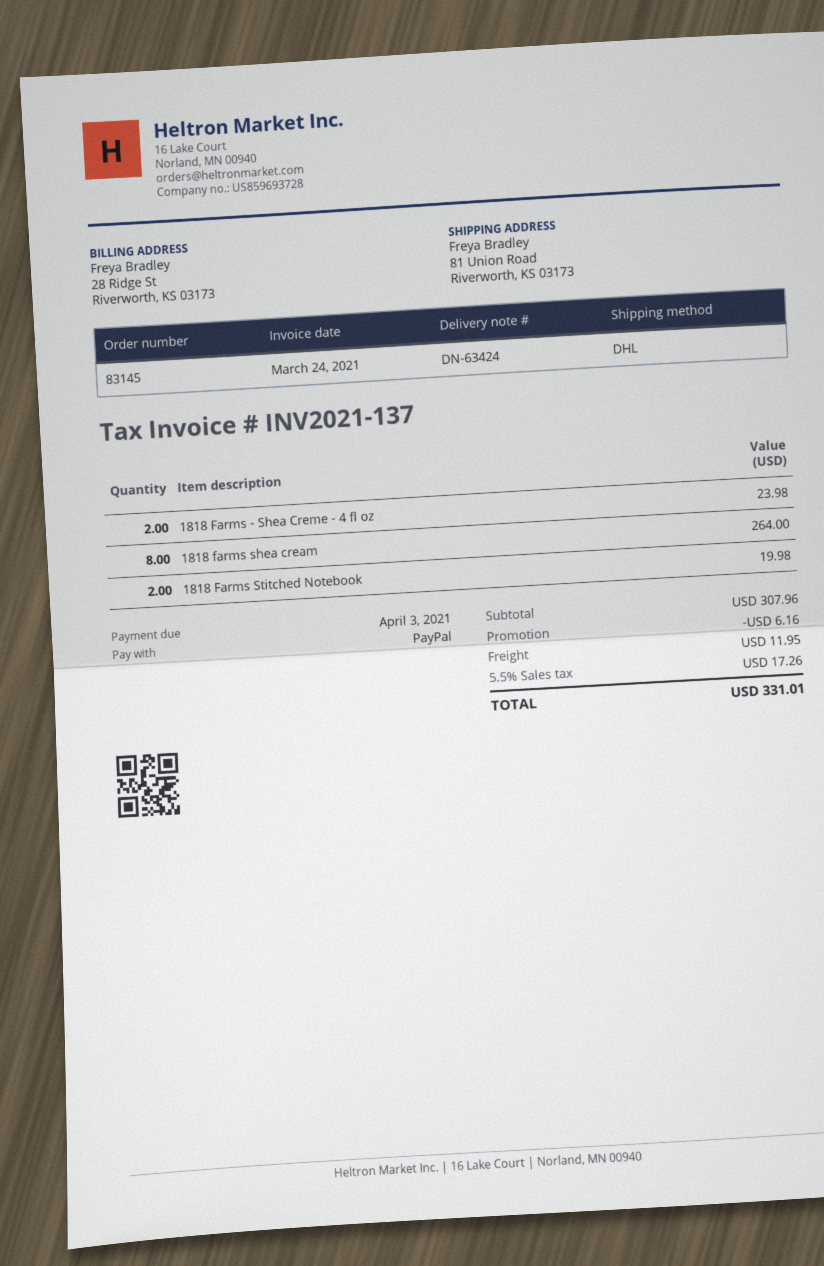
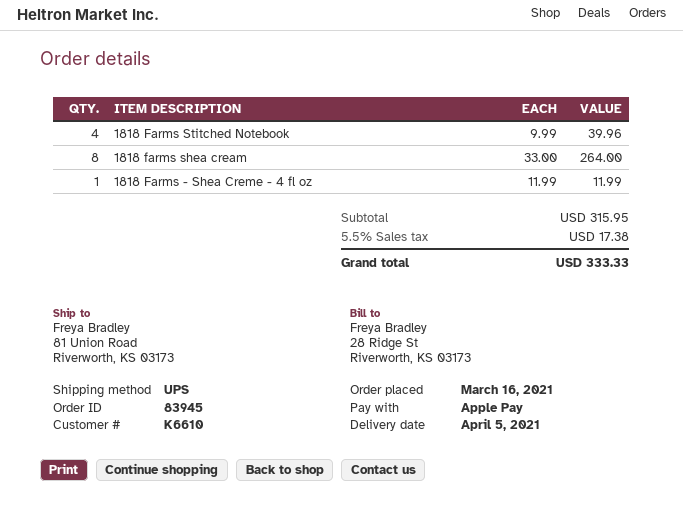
order number: 83145 -> 83945
payment method: PayPal -> Apple Pay
shipping method: DHL -> UPS
1818 Farms - Shea Creme - 4 fl oz: 2 for 23.98 -> 1 for 11.99
1818 Farms Stitched Notebook: 2 for 19.98 -> 4 for 39.96
subtotal: 307.96 -> 315.95
discount: 6.16 -> none
shipping: 11.95 -> none
tax: 5.5% = 17.26 -> 5.5% = 17.38
total: 331.01 -> 333.33

